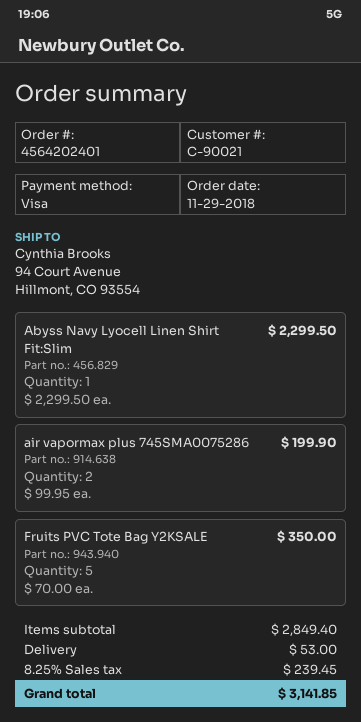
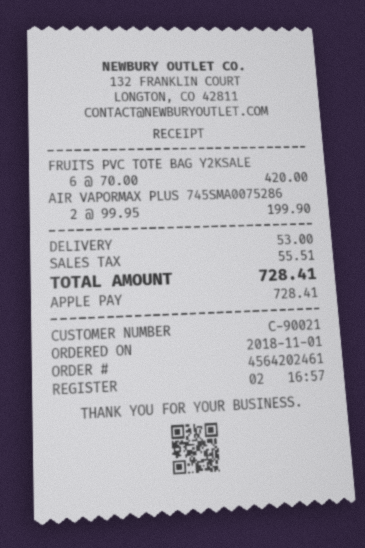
order number: 4564202401 -> 4564202461
order date: 2018-11-29 -> 2018-11-01
payment method: Visa -> Apple Pay
Abyss Navy Lyocell Linen Shirt Fit:Slim: 1 x 2299.50 = 2299.50 -> none
Fruits PVC Tote Bag Y2KSALE: 5 x 70.00 = 350.00 -> 6 x 70.00 = 420.00
tax: 239.45 -> 55.51
total: 3141.85 -> 728.41

